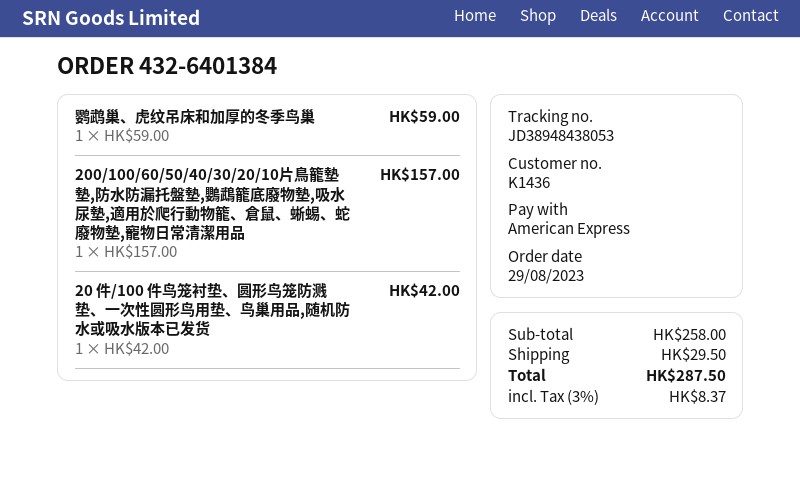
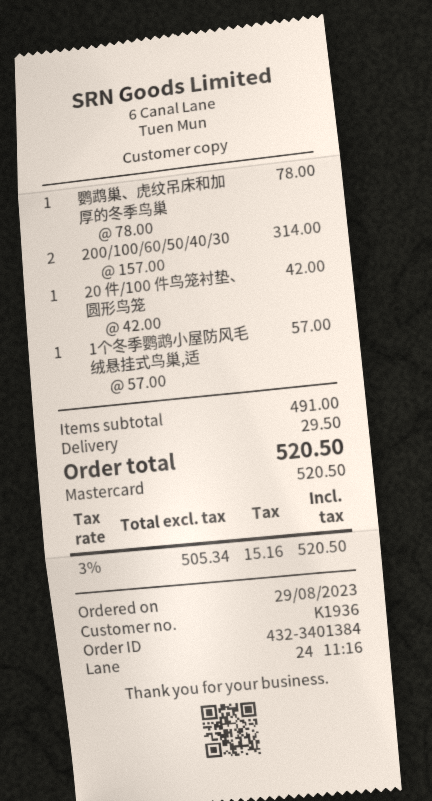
order number: 432-6401384 -> 432-3401384
customer number: K1436 -> K1936
payment method: American Express -> Mastercard
鹦鹉巢、虎纹吊床和加厚的冬季鸟巢: 1 x 59.00 = 59.00 -> 1 x 78.00 = 78.00
200/100/60/50/40/30/20/10片鳥籠墊墊,防水防漏托盤墊,鸚鵡籠底廢物墊,吸水尿墊,適用於爬行動物籠、倉鼠、蜥蜴、蛇廢物墊,寵物日常清潔用品: 1 x 157.00 = 157.00 -> 2 x 157.00 = 314.00
1个冬季鹦鹉小屋防风毛绒悬挂式鸟巢,适: none -> 1 x 57.00 = 57.00
subtotal: 258.00 -> 491.00
tax: 3% = 8.37 -> 3% = 15.16
total: 287.50 -> 520.50

